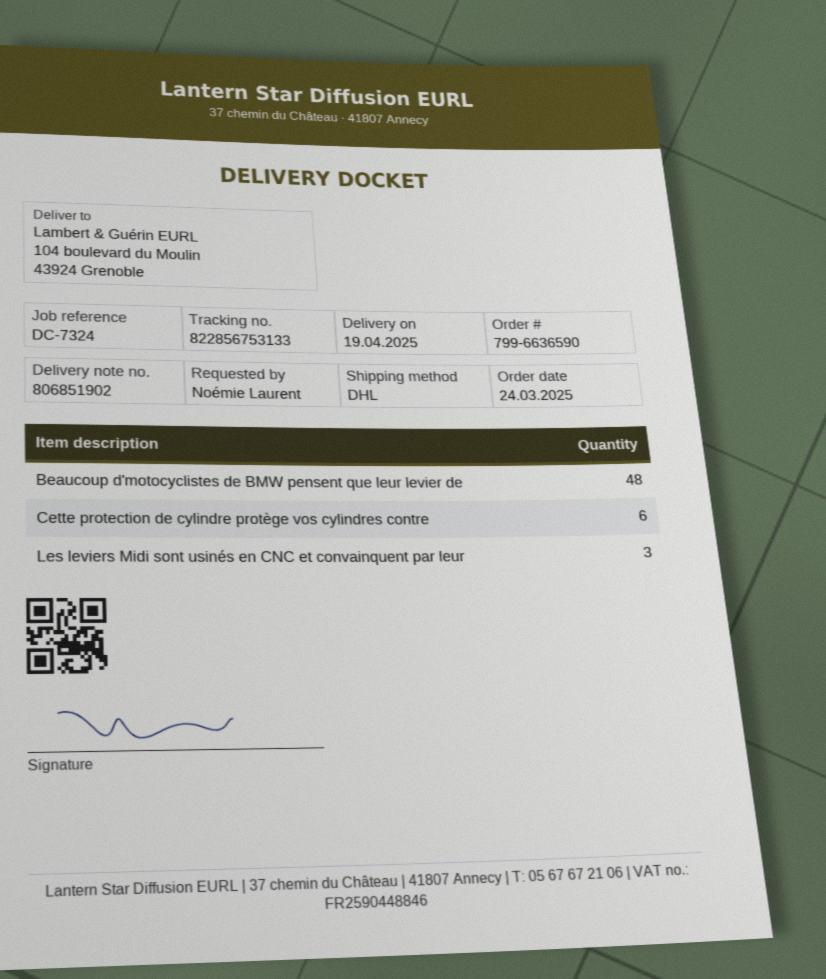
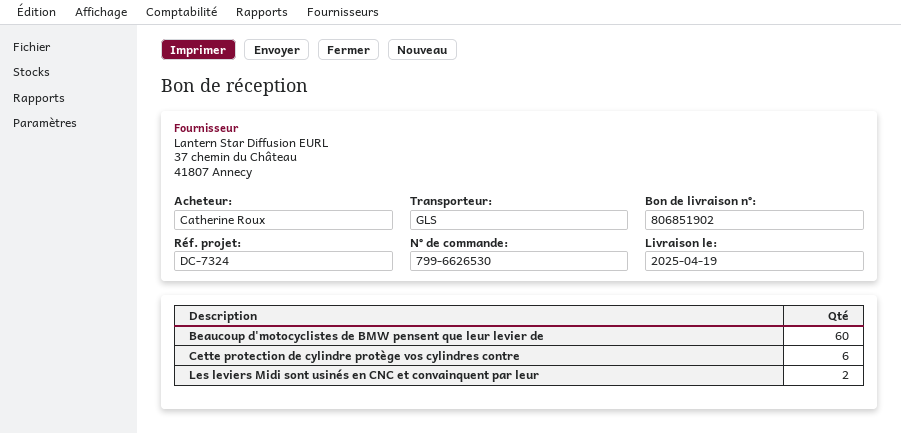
order number: 799-6636590 -> 799-6626530
ordered by: Noémie Laurent -> Catherine Roux
shipping method: DHL -> GLS
Beaucoup d'motocyclistes de BMW pensent que leur levier de: 48 -> 60
Les leviers Midi sont usinés en CNC et convainquent par leur: 3 -> 2

